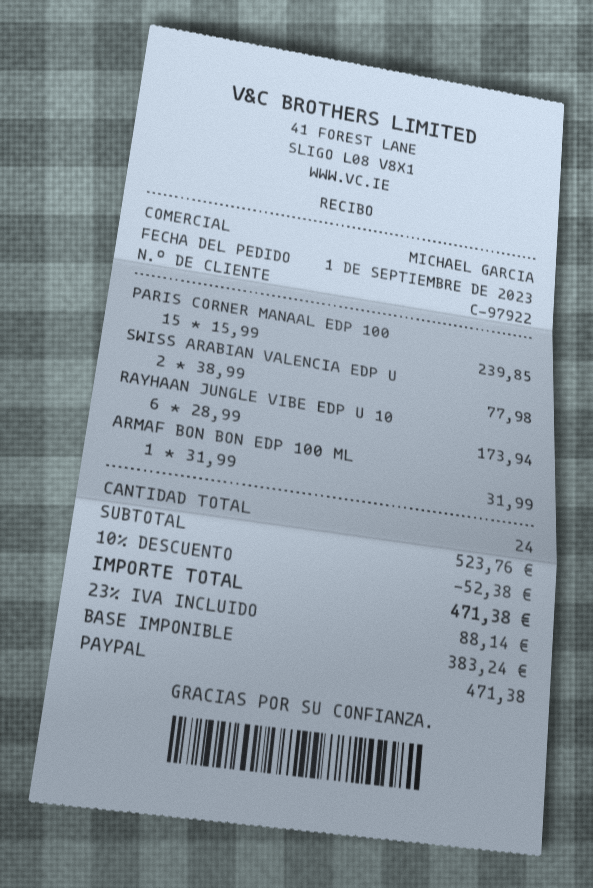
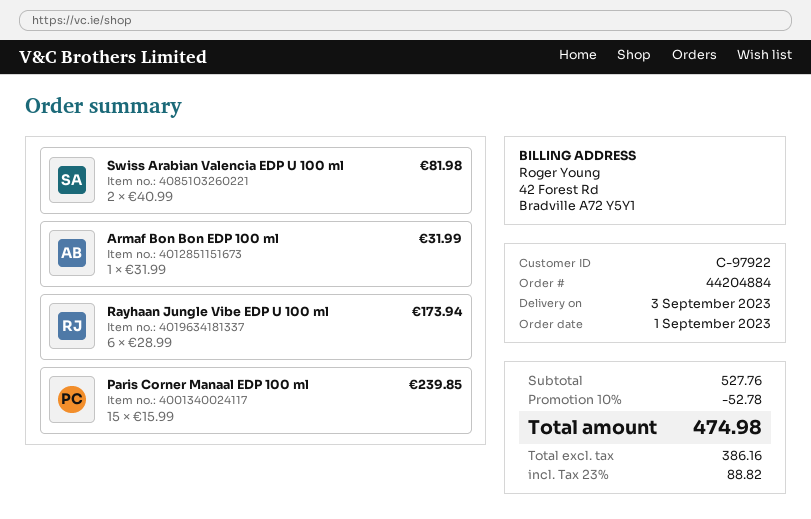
SWISS ARABIAN VALENCIA EDP U: 2 x 38.99 = 77.98 -> 2 x 40.99 = 81.98
subtotal: 523.76 -> 527.76
discount: 10% = 52.38 -> 10% = 52.78
net: 383.24 -> 386.16
tax: 23% = 88.14 -> 23% = 88.82
total: 471.38 -> 474.98

